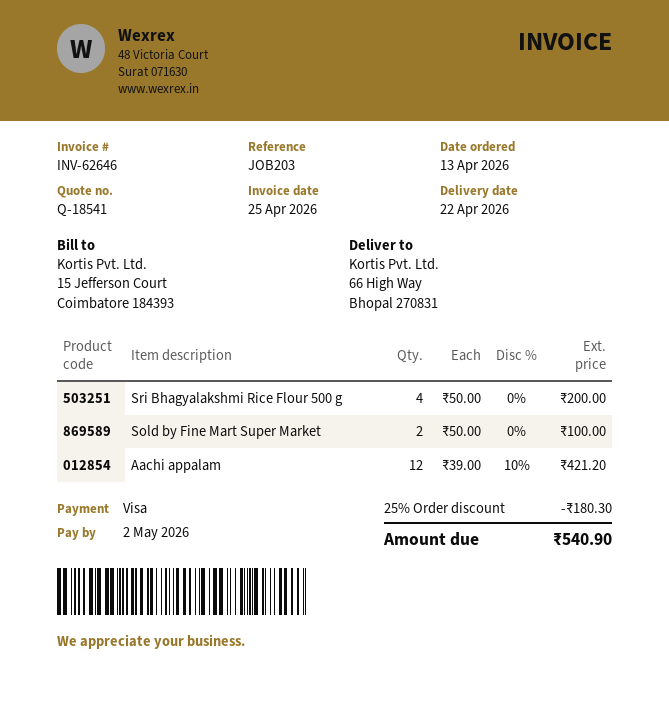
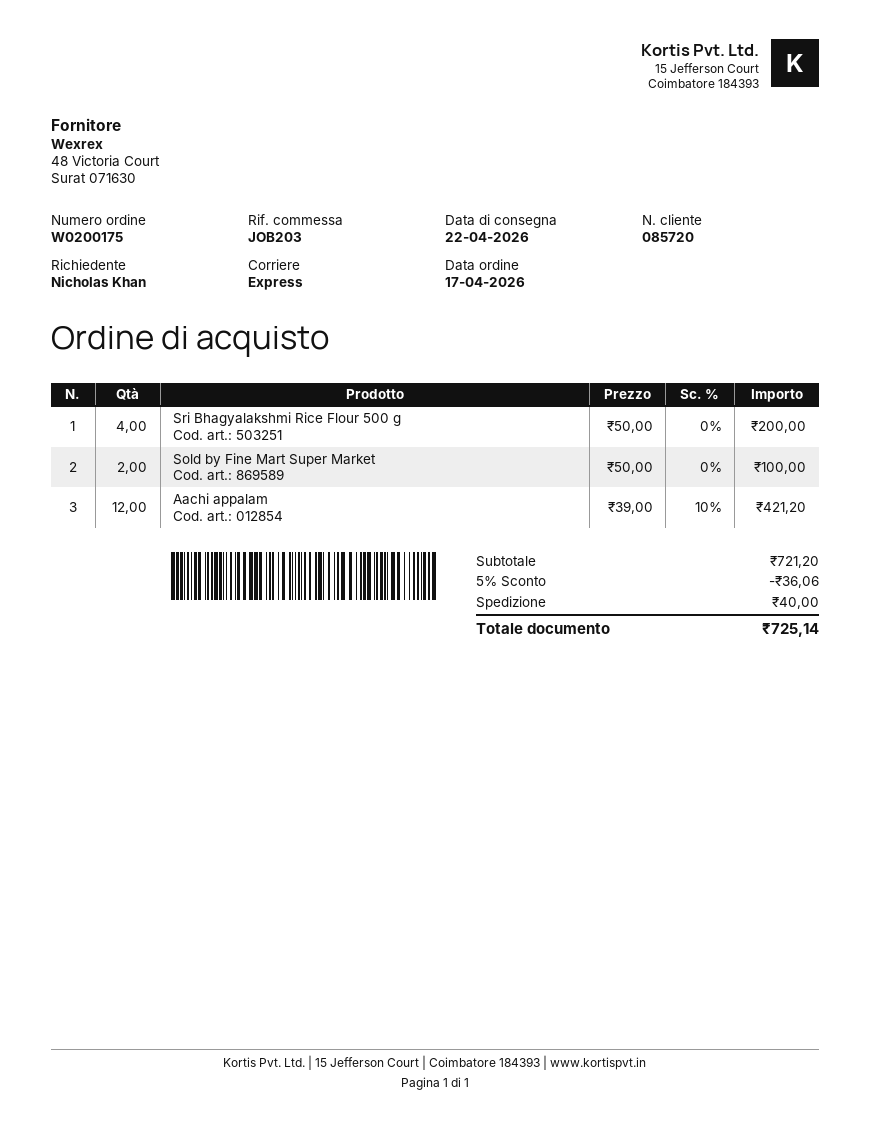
order date: 2026-04-13 -> 2026-04-17
discount: 25% = 180.30 -> 5% = 36.06
shipping: none -> 40.00
total: 540.90 -> 725.14

